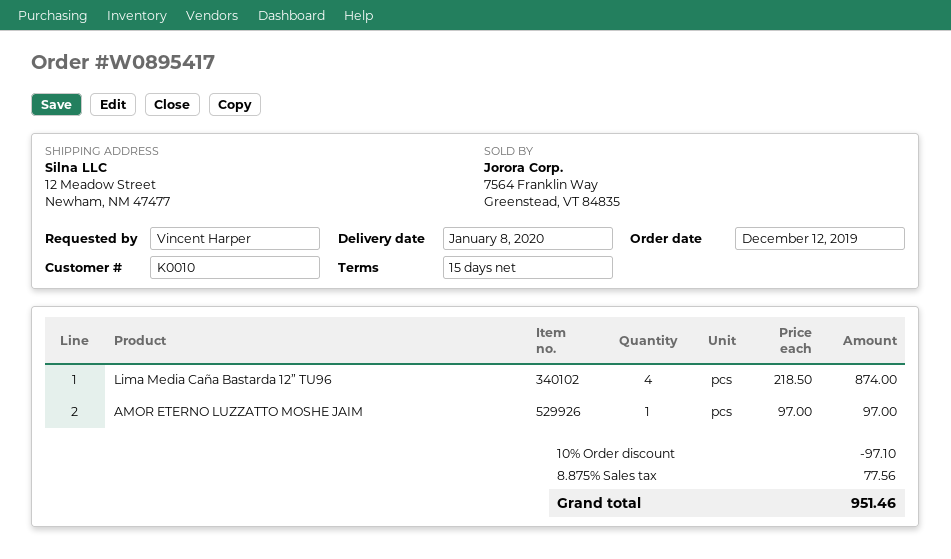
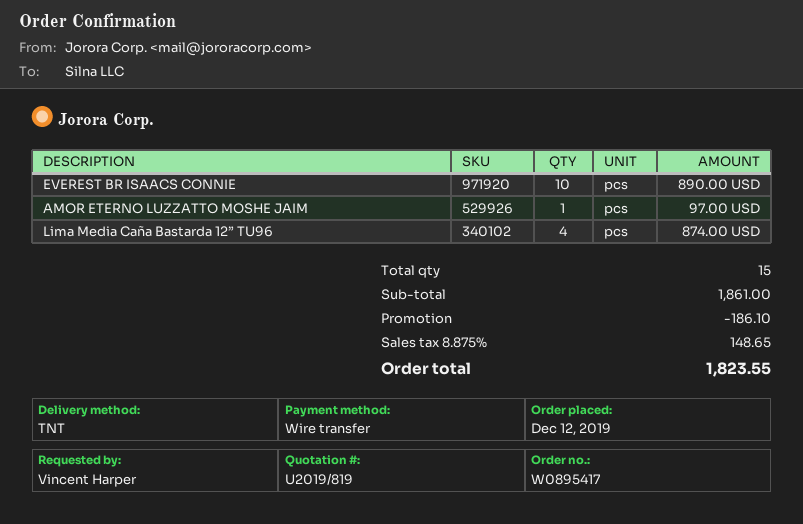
EVEREST BR ISAACS CONNIE: none -> 10 for 890.00
discount: 97.10 -> 186.10
tax: 8.875% = 77.56 -> 8.875% = 148.65
total: 951.46 -> 1823.55

